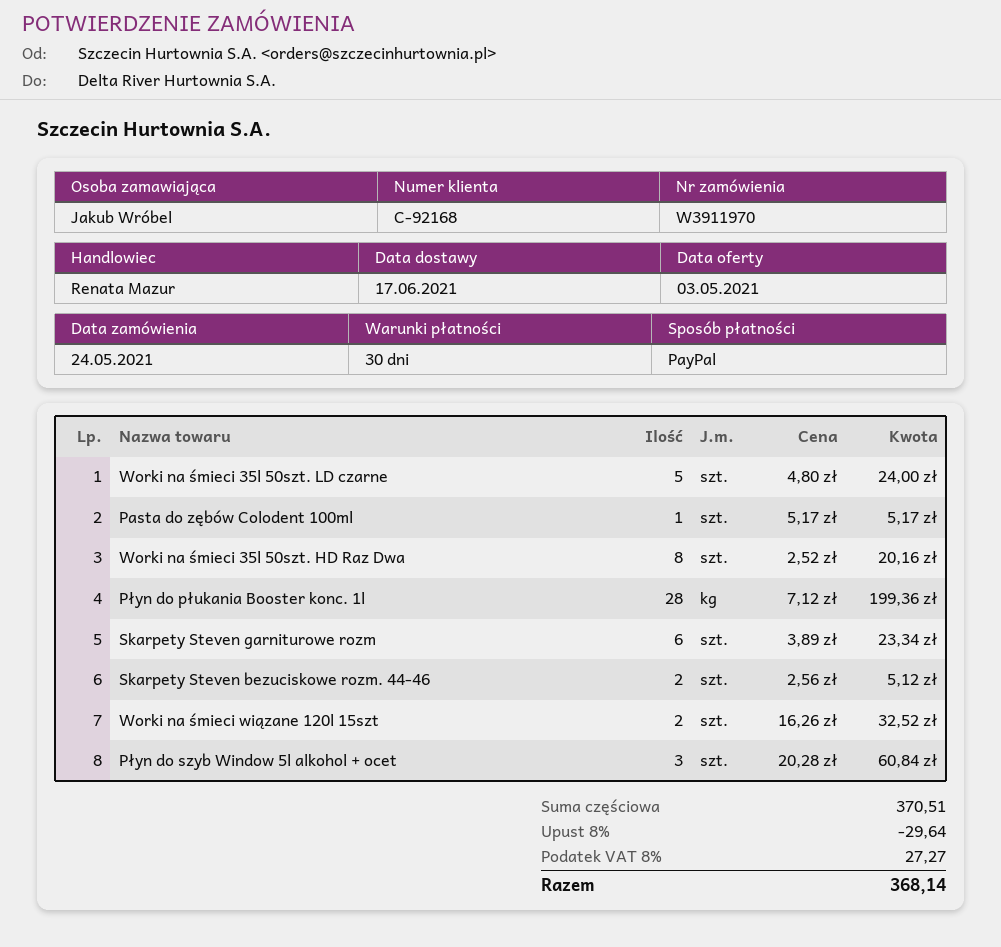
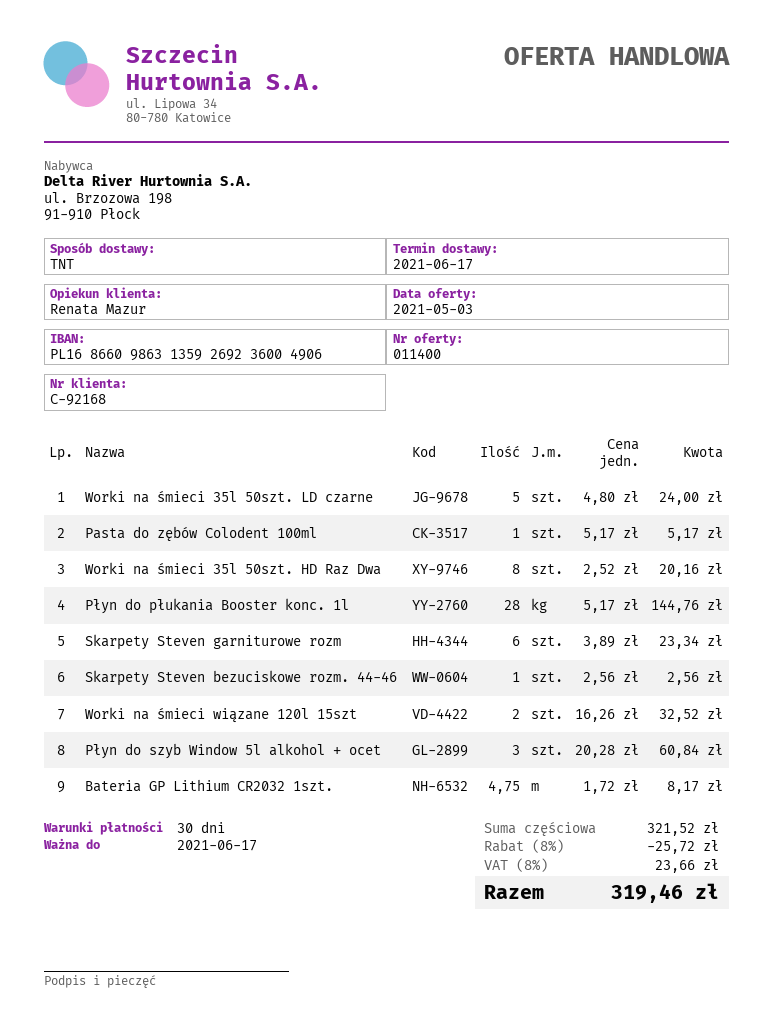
Płyn do płukania Booster konc. 1l: 28 x 7.12 = 199.36 -> 28 x 5.17 = 144.76
Skarpety Steven bezuciskowe rozm. 44-46: 2 x 2.56 = 5.12 -> 1 x 2.56 = 2.56
Bateria GP Lithium CR2032 1szt.: none -> 4.75 x 1.72 = 8.17
subtotal: 370.51 -> 321.52
discount: 8% = 29.64 -> 8% = 25.72
tax: 8% = 27.27 -> 8% = 23.66
total: 368.14 -> 319.46

